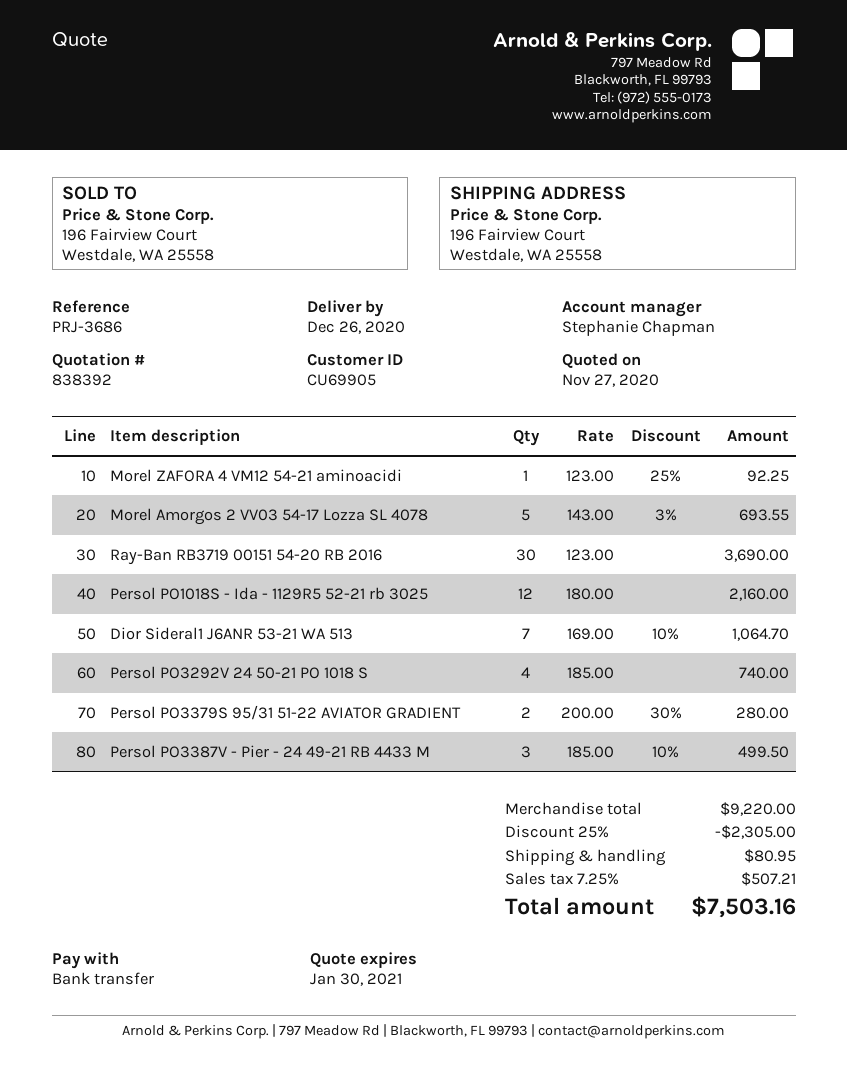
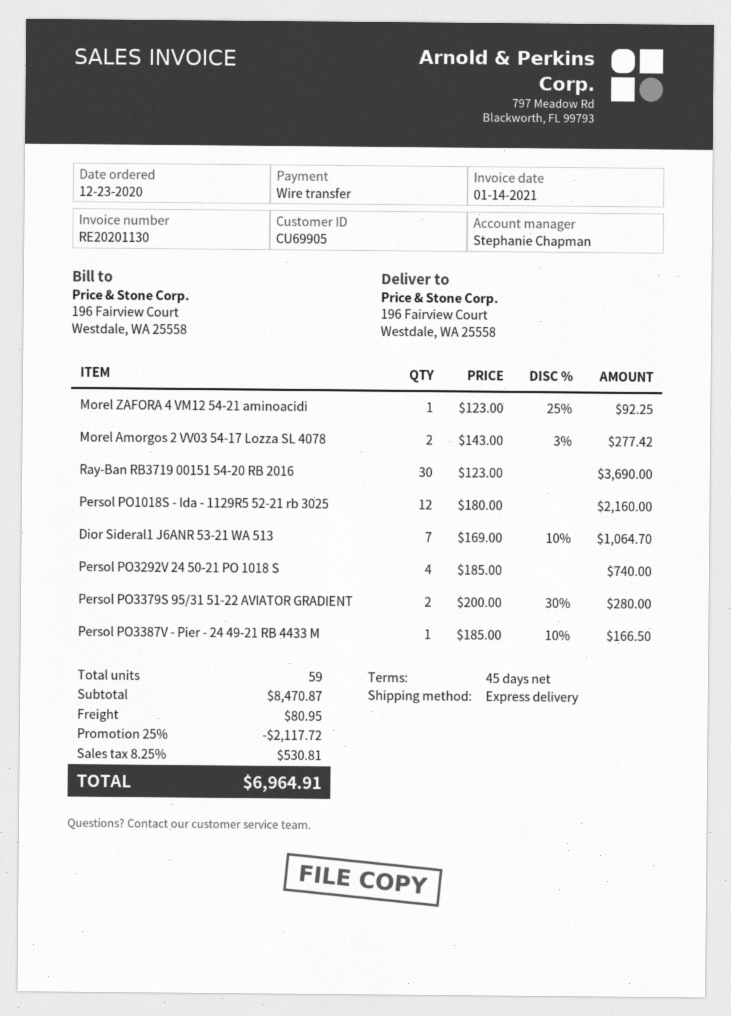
Morel Amorgos 2 VV03 54-17 Lozza SL 4078: 5 x 143.00 - 3% = 693.55 -> 2 x 143.00 - 3% = 277.42
Persol PO3387V - Pier - 24 49-21 RB 4433 M: 3 x 185.00 - 10% = 499.50 -> 1 x 185.00 - 10% = 166.50
subtotal: 9220.00 -> 8470.87
discount: 25% = 2305.00 -> 25% = 2117.72
tax: 7.25% = 507.21 -> 8.25% = 530.81
total: 7503.16 -> 6964.91

